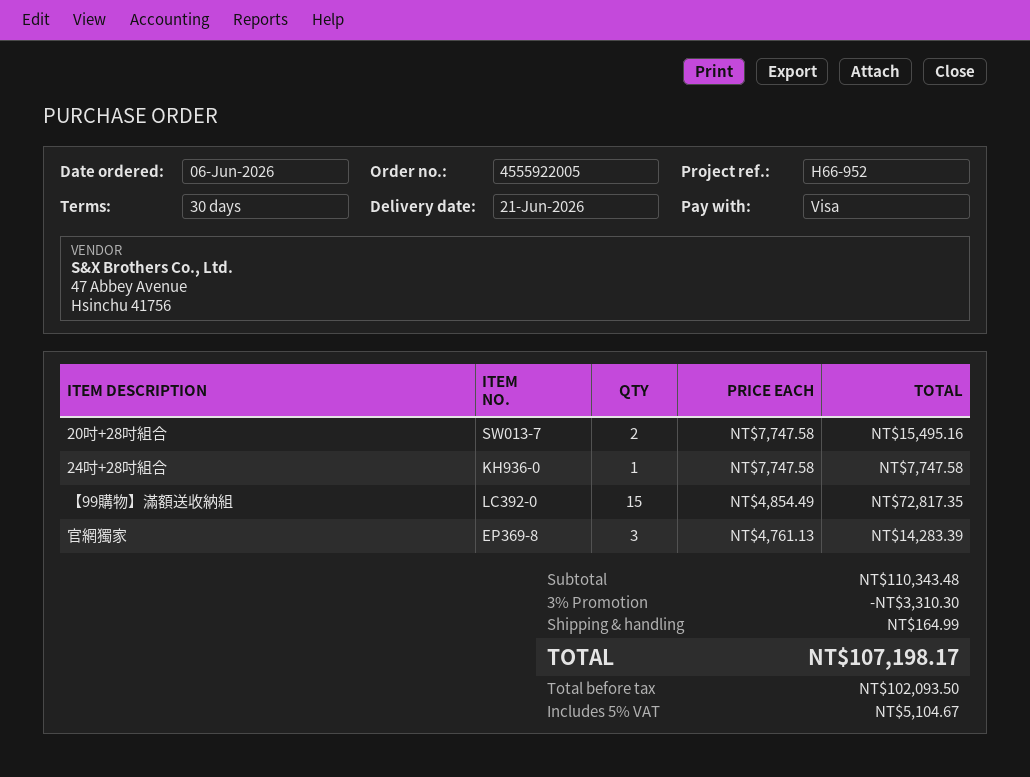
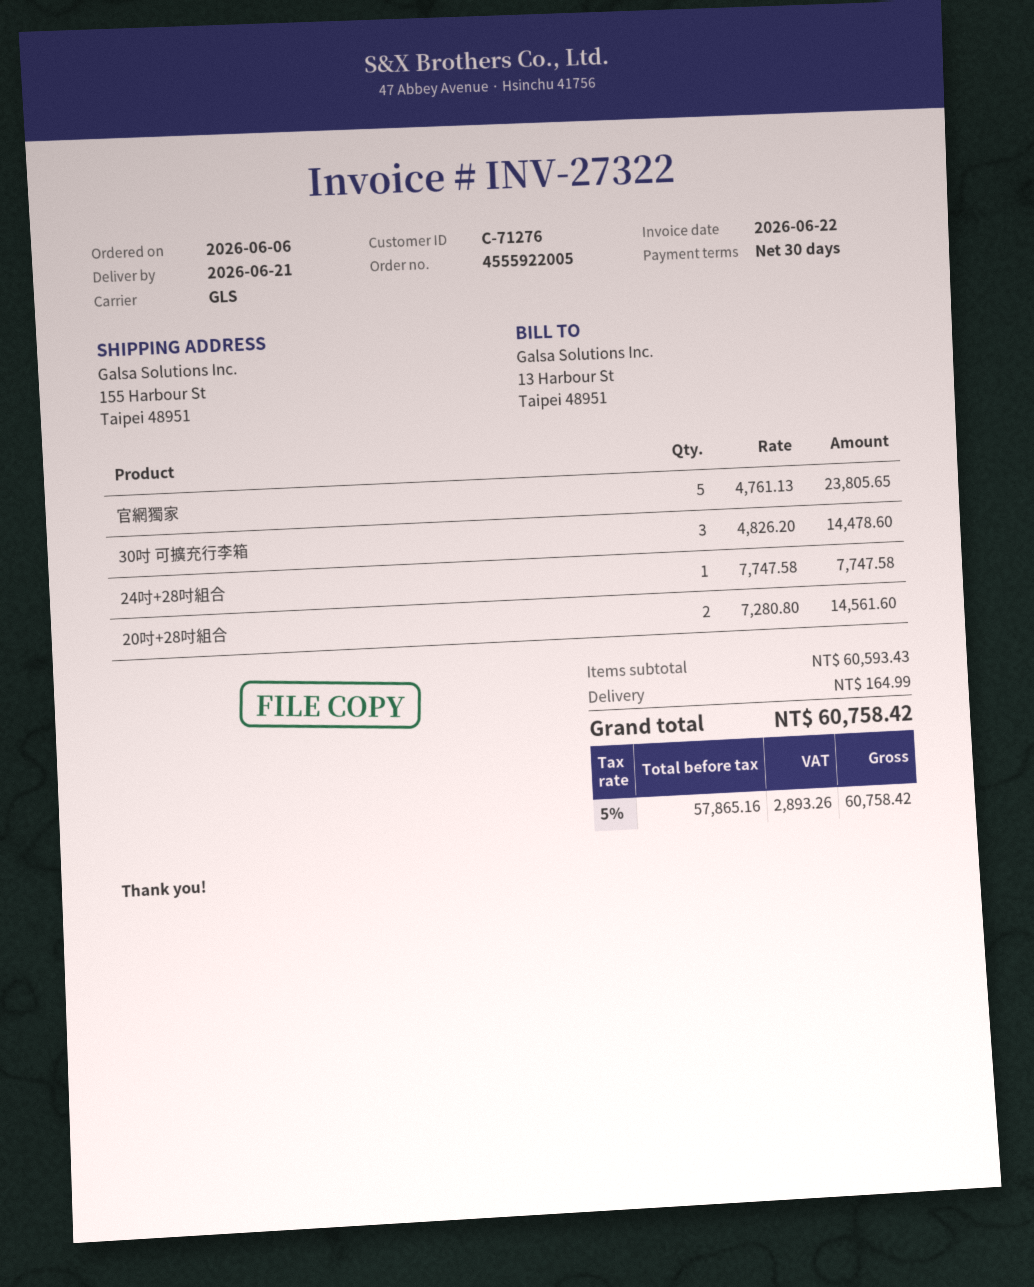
20吋+28吋組合: 2 x 7747.58 = 15495.16 -> 2 x 7280.80 = 14561.60
【99購物】滿額送收納組: 15 x 4854.49 = 72817.35 -> none
官網獨家: 3 x 4761.13 = 14283.39 -> 5 x 4761.13 = 23805.65
30吋 可擴充行李箱: none -> 3 x 4826.20 = 14478.60
subtotal: 110343.48 -> 60593.43
discount: 3% = 3310.30 -> none
net: 102093.50 -> 57865.16
tax: 5% = 5104.67 -> 5% = 2893.26
total: 107198.17 -> 60758.42

